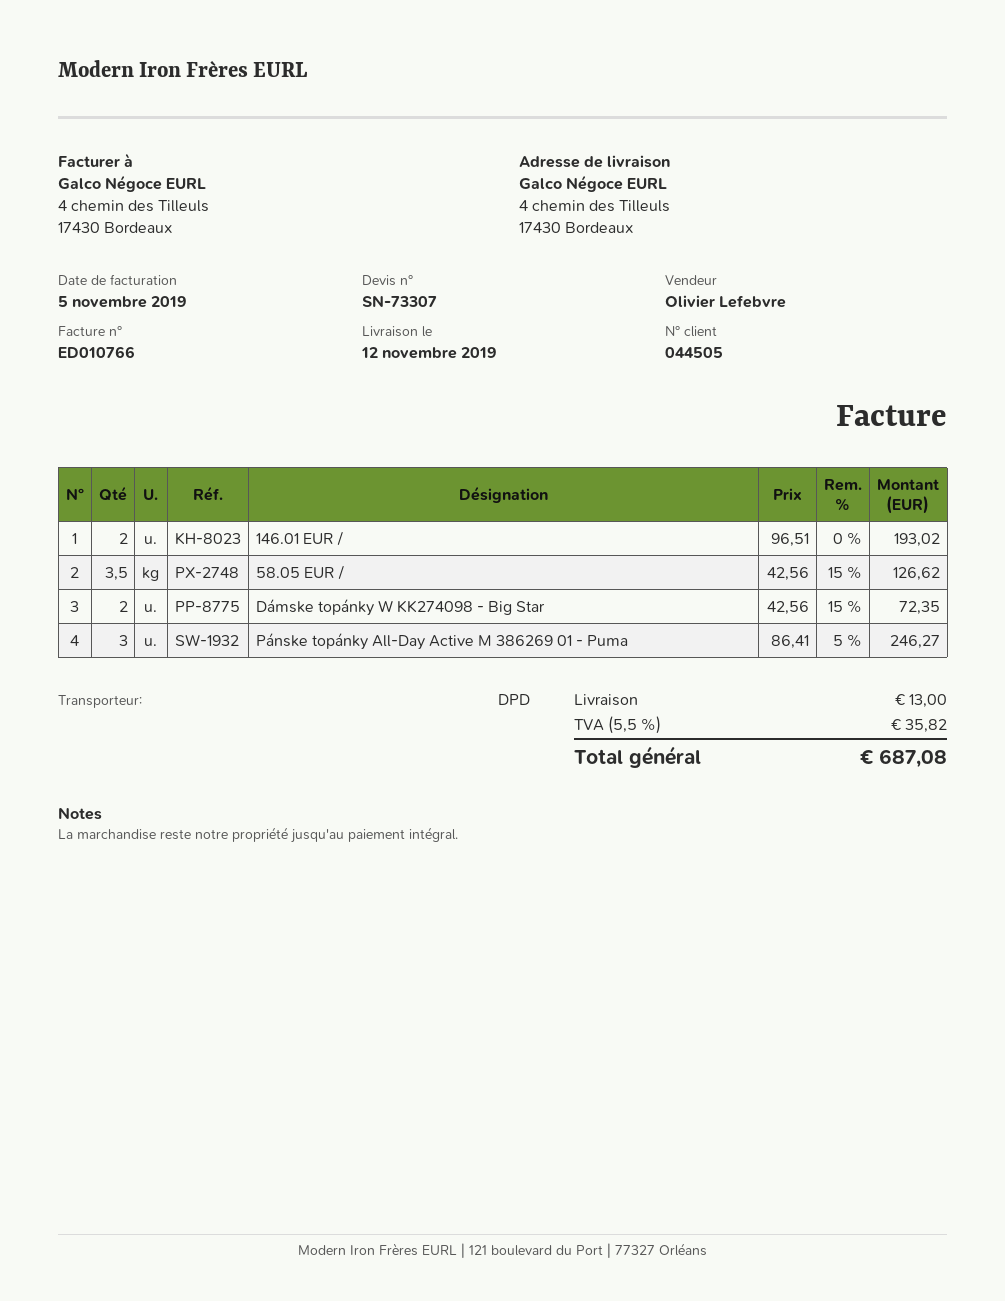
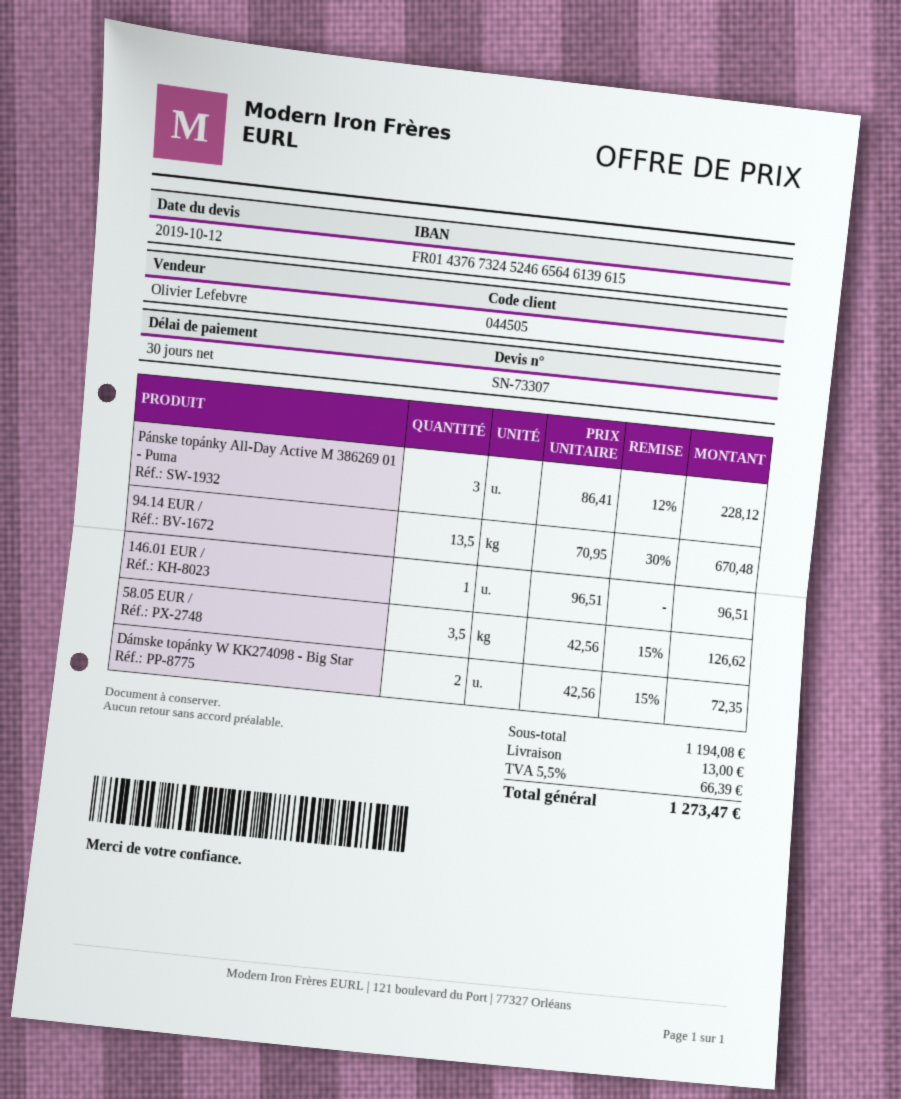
146.01 EUR /: 2 x 96.51 = 193.02 -> 1 x 96.51 = 96.51
Pánske topánky All-Day Active M 386269 01 - Puma: 3 x 86.41 - 5% = 246.27 -> 3 x 86.41 - 12% = 228.12
94.14 EUR /: none -> 13.5 x 70.95 - 30% = 670.48
tax: 5.5% = 35.82 -> 5.5% = 66.39
total: 687.08 -> 1273.47

